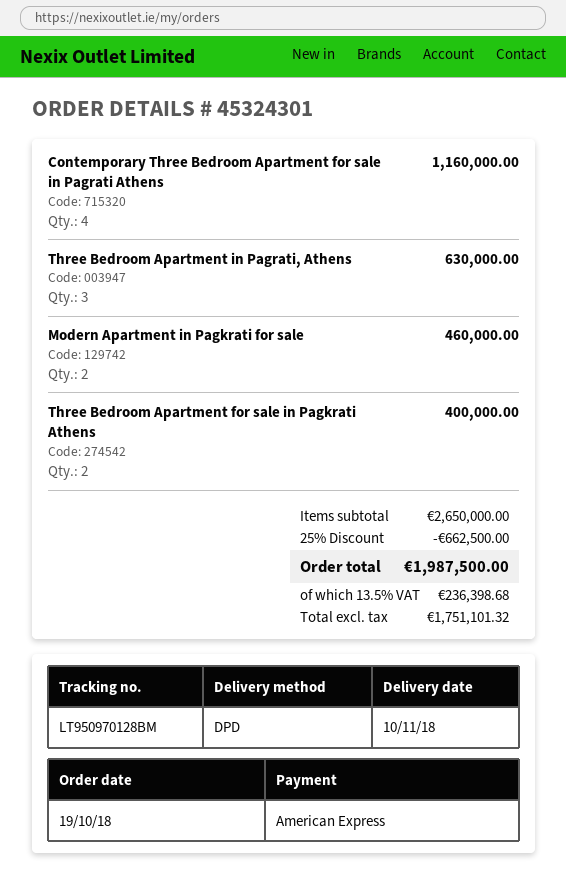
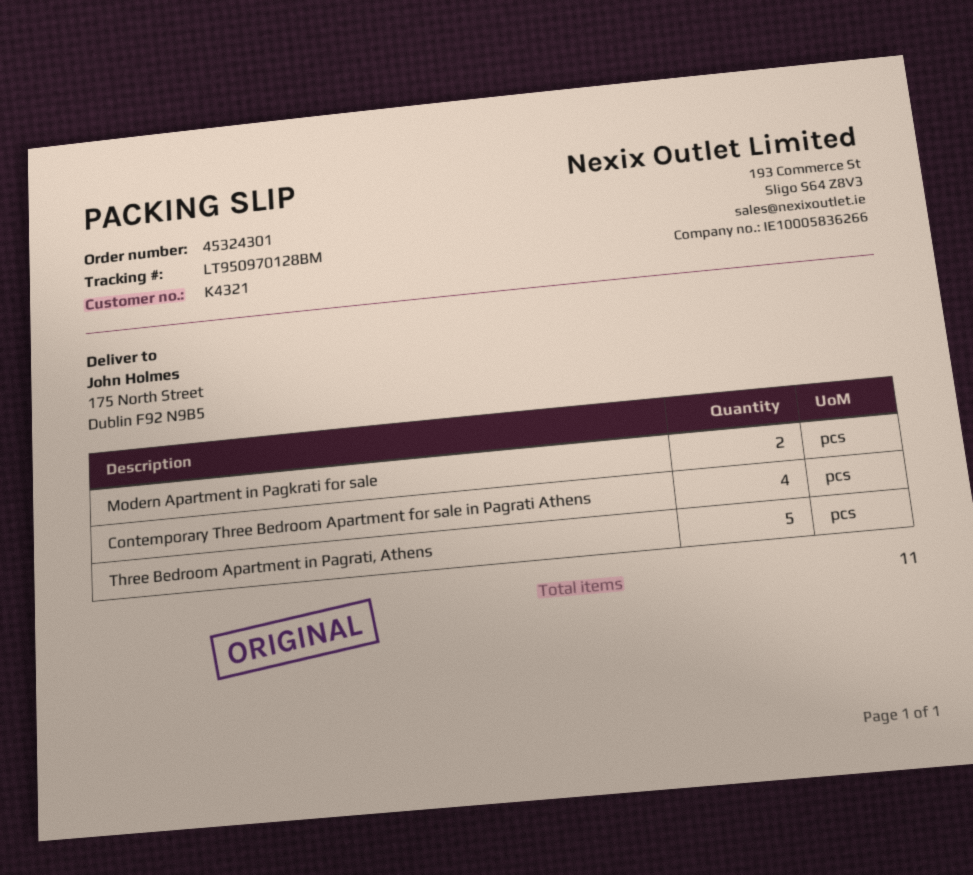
Three Bedroom Apartment in Pagrati, Athens: 3 -> 5
Three Bedroom Apartment for sale in Pagkrati Athens: 2 -> none

